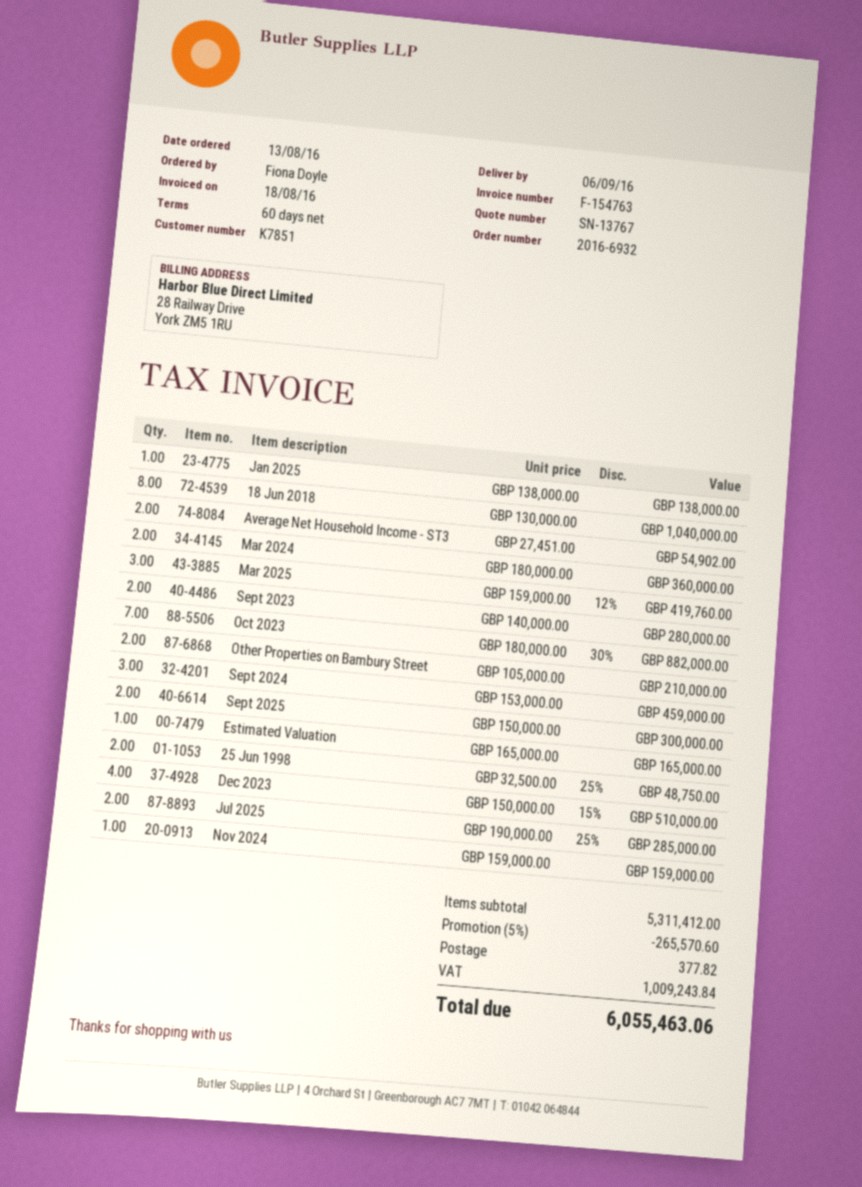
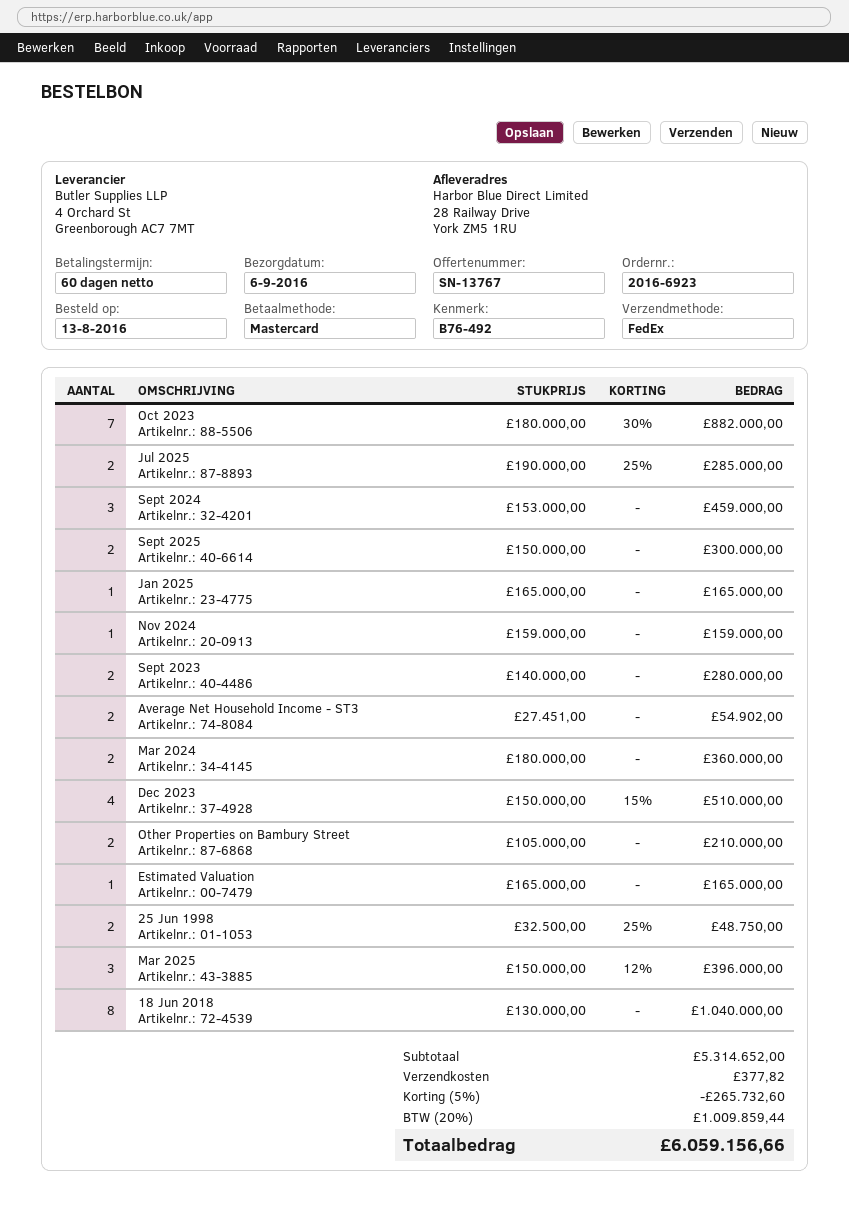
order number: 2016-6932 -> 2016-6923
Jan 2025: 1 x 138000.00 = 138000.00 -> 1 x 165000.00 = 165000.00
Mar 2025: 3 x 159000.00 - 12% = 419760.00 -> 3 x 150000.00 - 12% = 396000.00
subtotal: 5311412.00 -> 5314652.00
discount: 5% = 265570.60 -> 5% = 265732.60
tax: 1009243.84 -> 1009859.44
total: 6055463.06 -> 6059156.66

